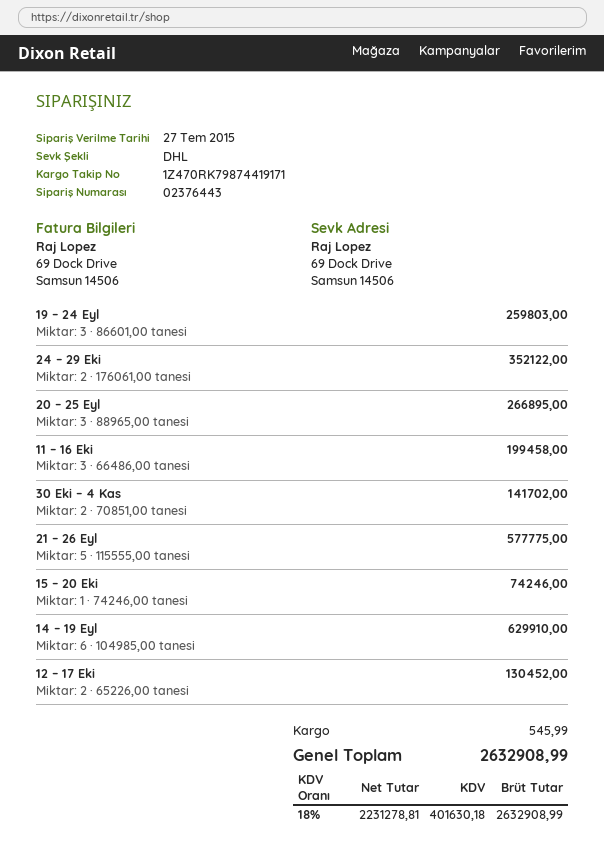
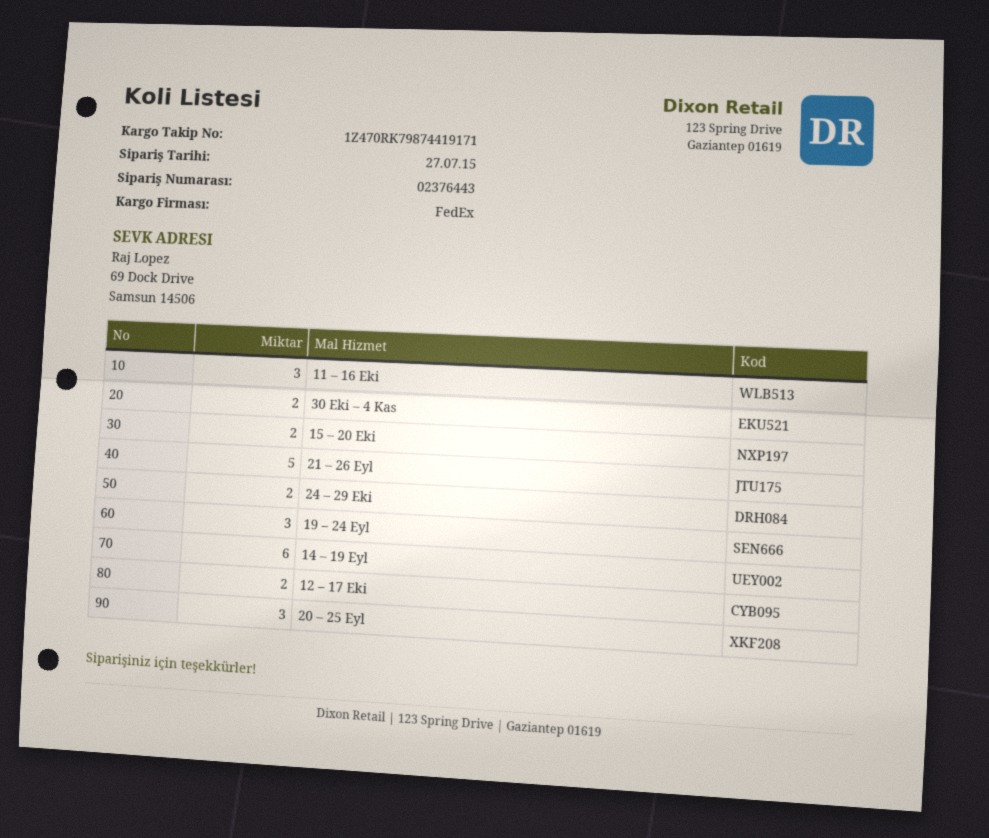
shipping method: DHL -> FedEx
15 – 20 Eki: 1 -> 2

